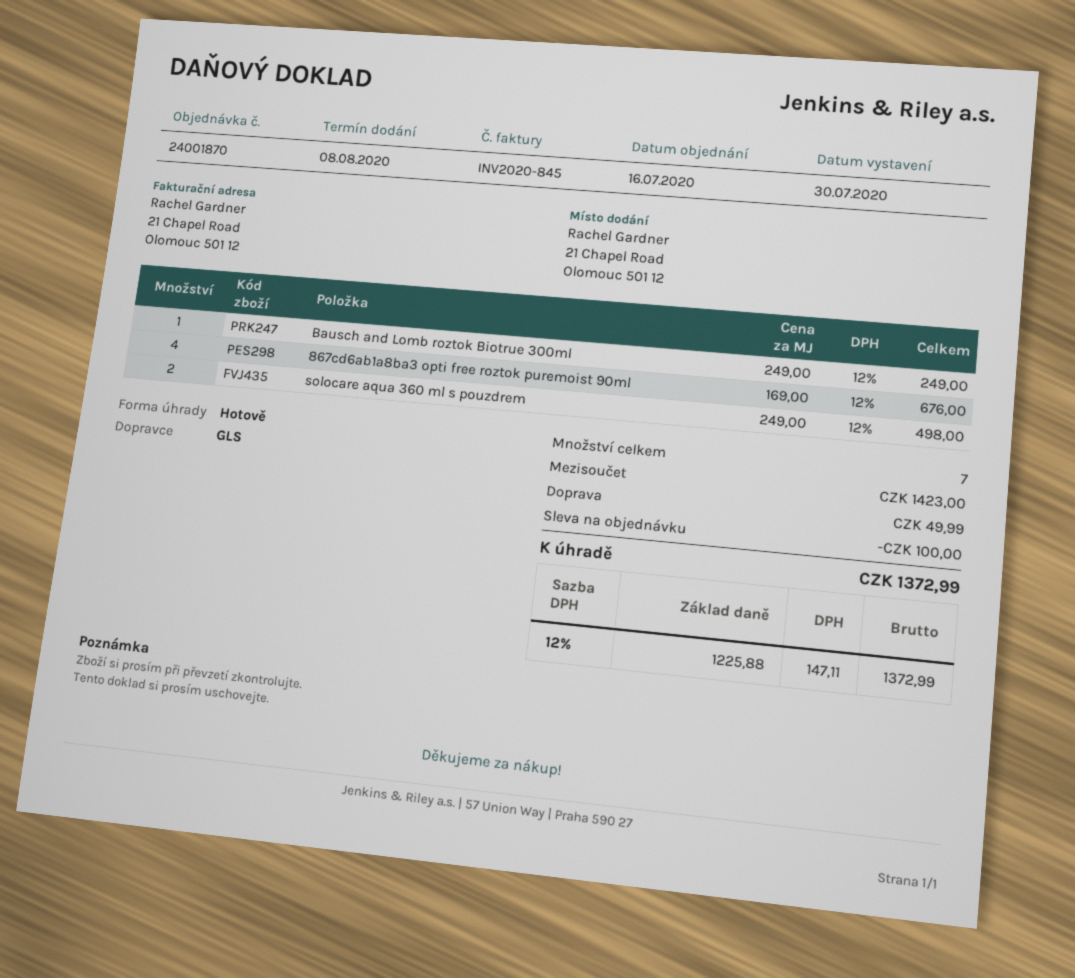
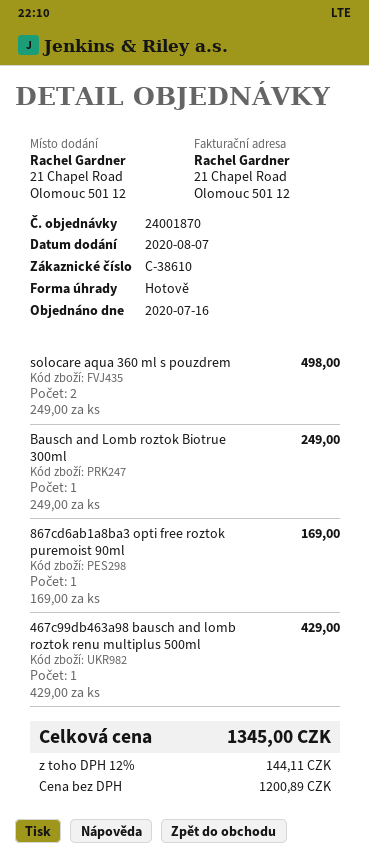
delivery date: 2020-08-08 -> 2020-08-07
867cd6ab1a8ba3 opti free roztok puremoist 90ml: 4 x 169.00 = 676.00 -> 1 x 169.00 = 169.00
467c99db463a98 bausch and lomb roztok renu multiplus 500ml: none -> 1 x 429.00 = 429.00
discount: 100.00 -> none
shipping: 49.99 -> none
net: 1225.88 -> 1200.89
tax: 12% = 147.11 -> 12% = 144.11
total: 1372.99 -> 1345.00

